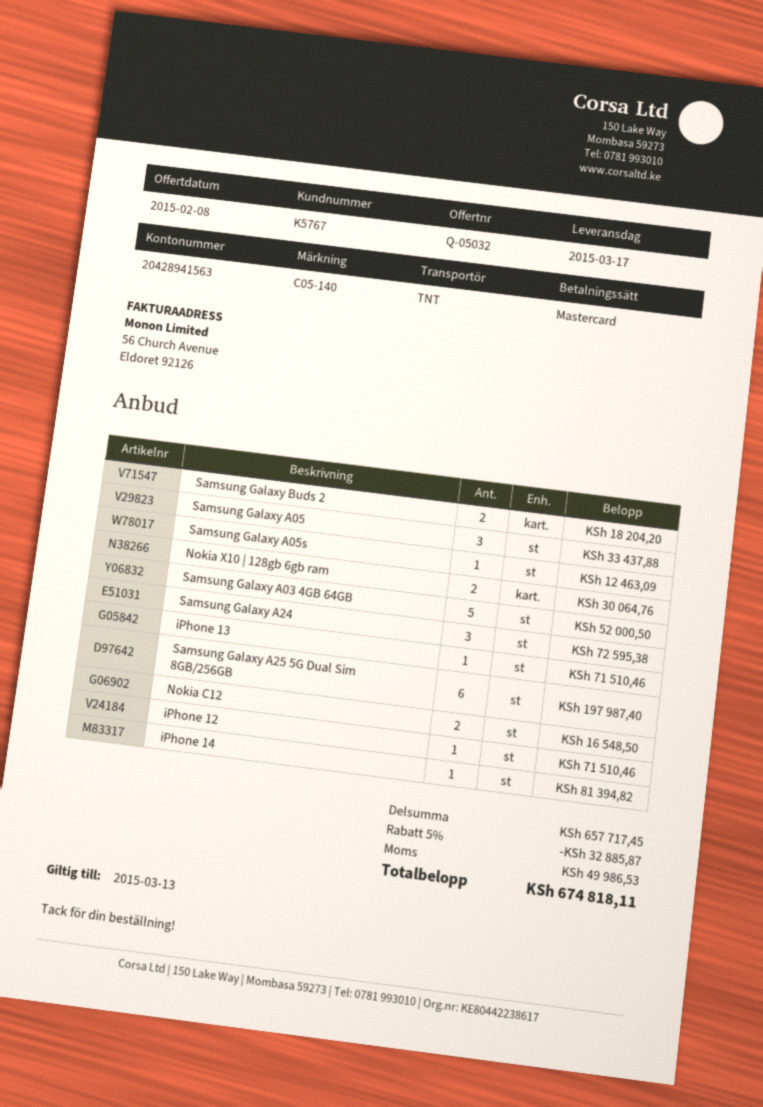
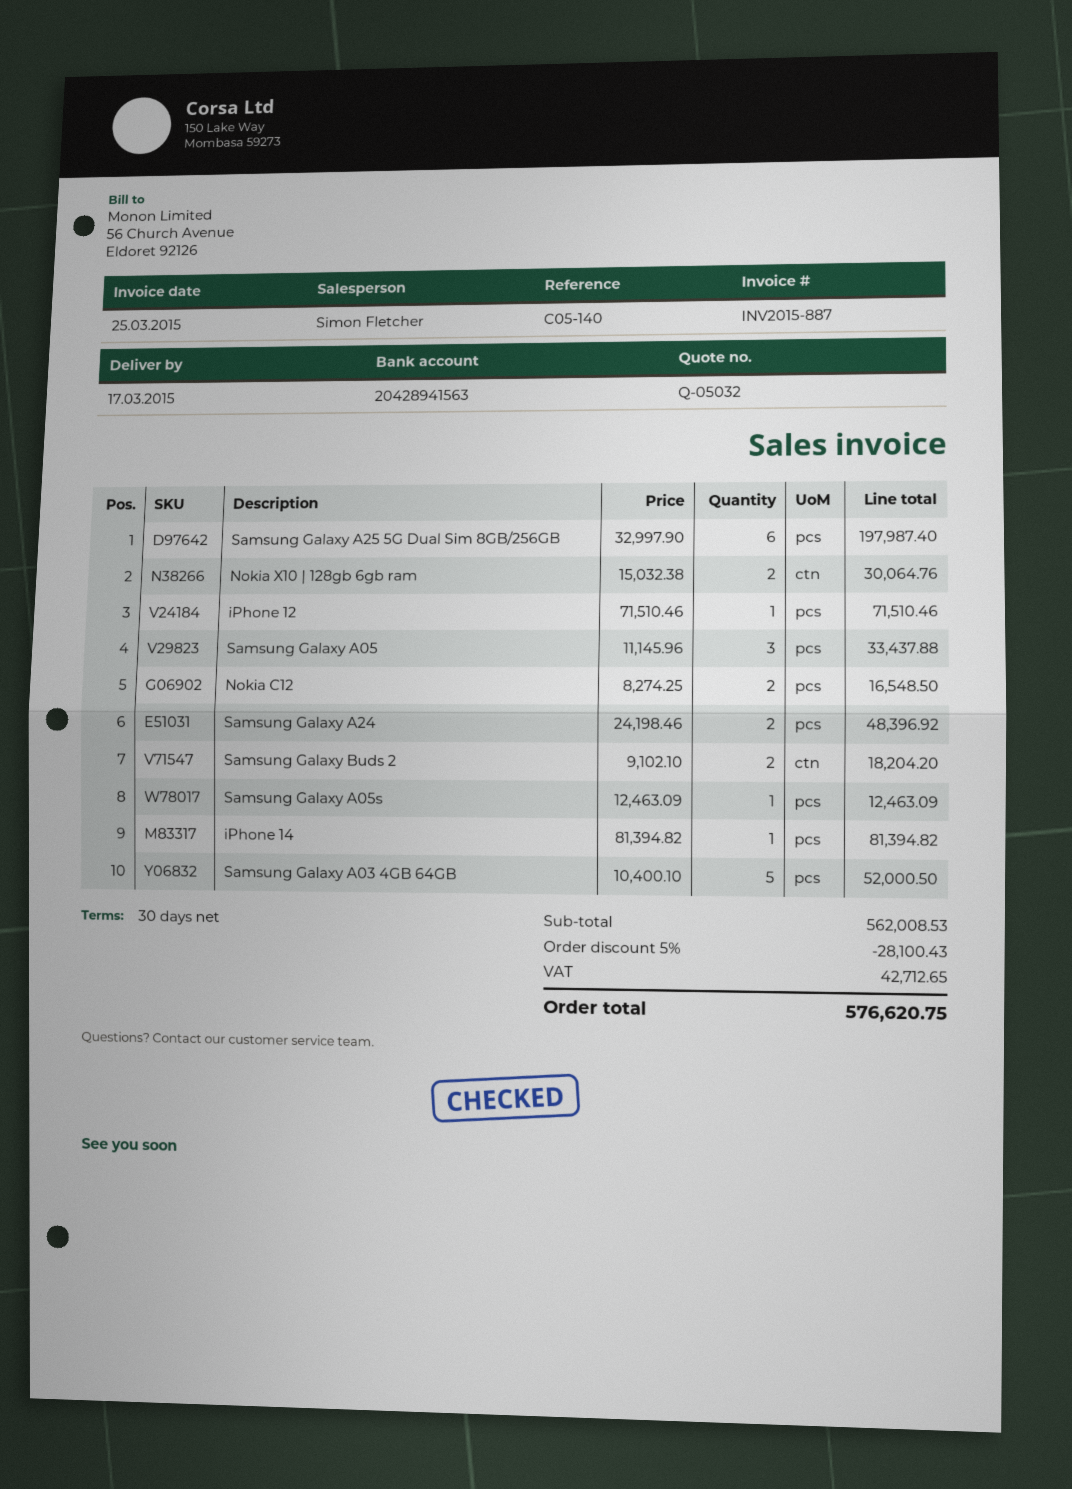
Samsung Galaxy A24: 3 for 72595.38 -> 2 for 48396.92
iPhone 13: 1 for 71510.46 -> none
subtotal: 657717.45 -> 562008.53
discount: 5% = 32885.87 -> 5% = 28100.43
tax: 49986.53 -> 42712.65
total: 674818.11 -> 576620.75

